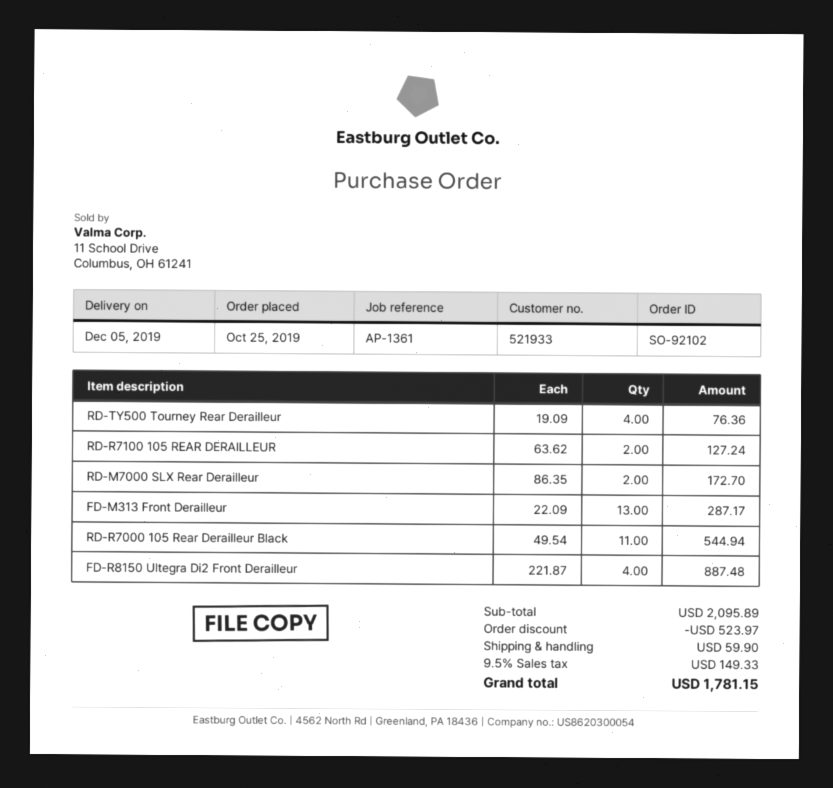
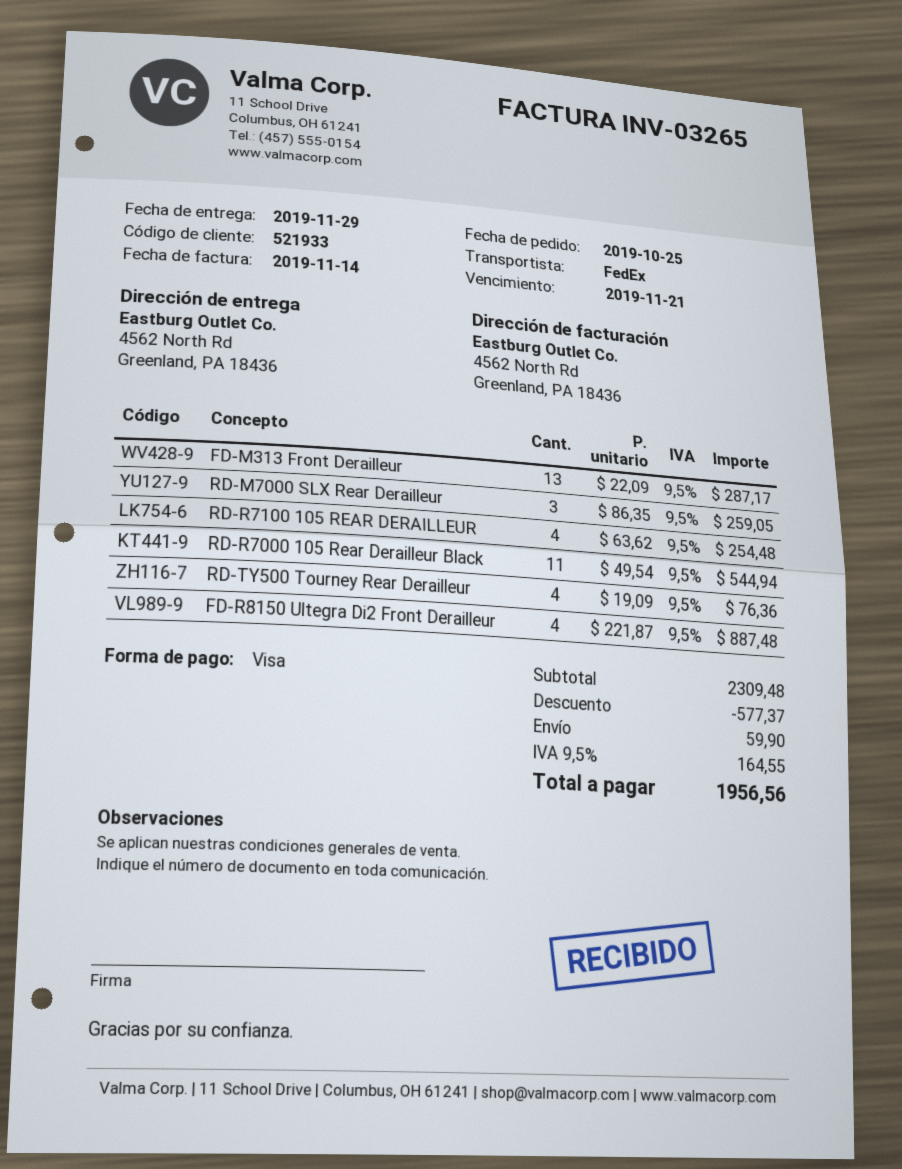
delivery date: 2019-12-05 -> 2019-11-29
RD-R7100 105 REAR DERAILLEUR: 2 x 63.62 = 127.24 -> 4 x 63.62 = 254.48
RD-M7000 SLX Rear Derailleur: 2 x 86.35 = 172.70 -> 3 x 86.35 = 259.05
subtotal: 2095.89 -> 2309.48
discount: 523.97 -> 577.37
tax: 9.5% = 149.33 -> 9.5% = 164.55
total: 1781.15 -> 1956.56

